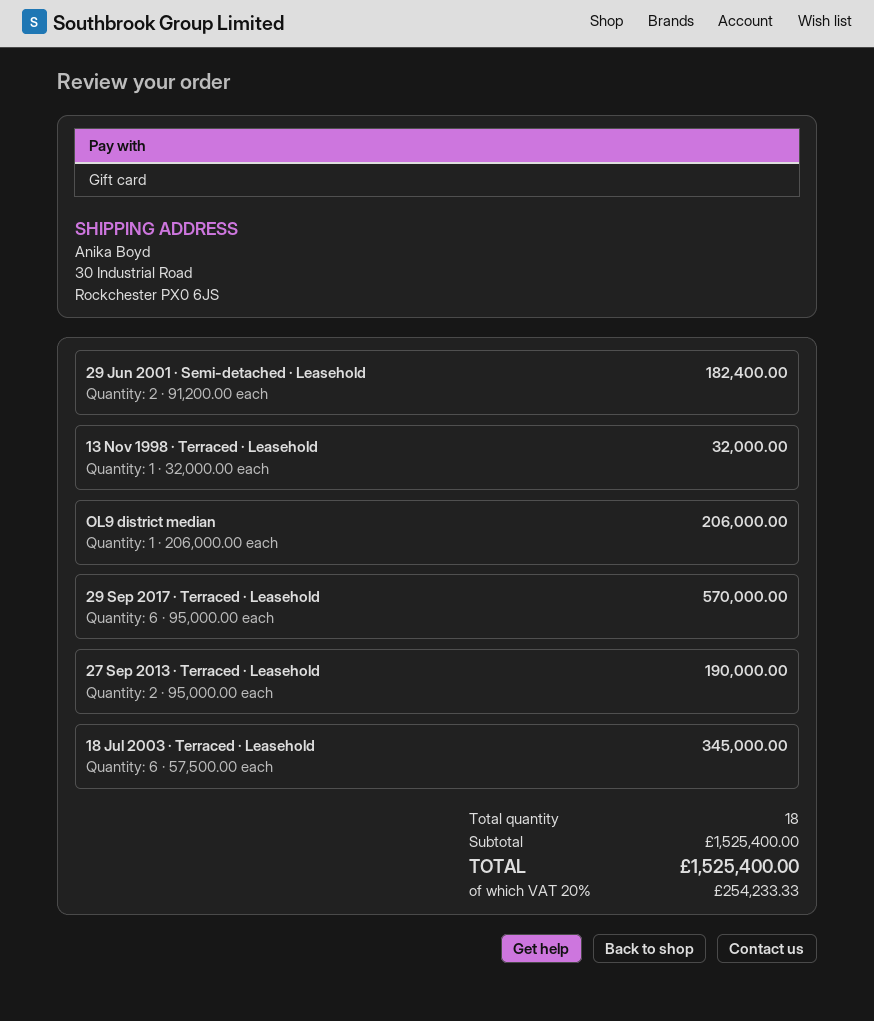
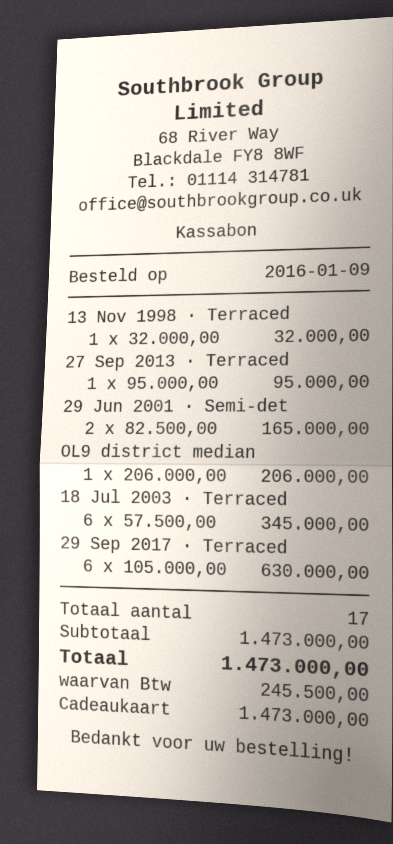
29 Jun 2001 · Semi-detached · Leasehold: 2 x 91200.00 = 182400.00 -> 2 x 82500.00 = 165000.00
29 Sep 2017 · Terraced · Leasehold: 6 x 95000.00 = 570000.00 -> 6 x 105000.00 = 630000.00
27 Sep 2013 · Terraced · Leasehold: 2 x 95000.00 = 190000.00 -> 1 x 95000.00 = 95000.00
total quantity: 18 -> 17
subtotal: 1525400.00 -> 1473000.00
tax: 254233.33 -> 245500.00
total: 1525400.00 -> 1473000.00

